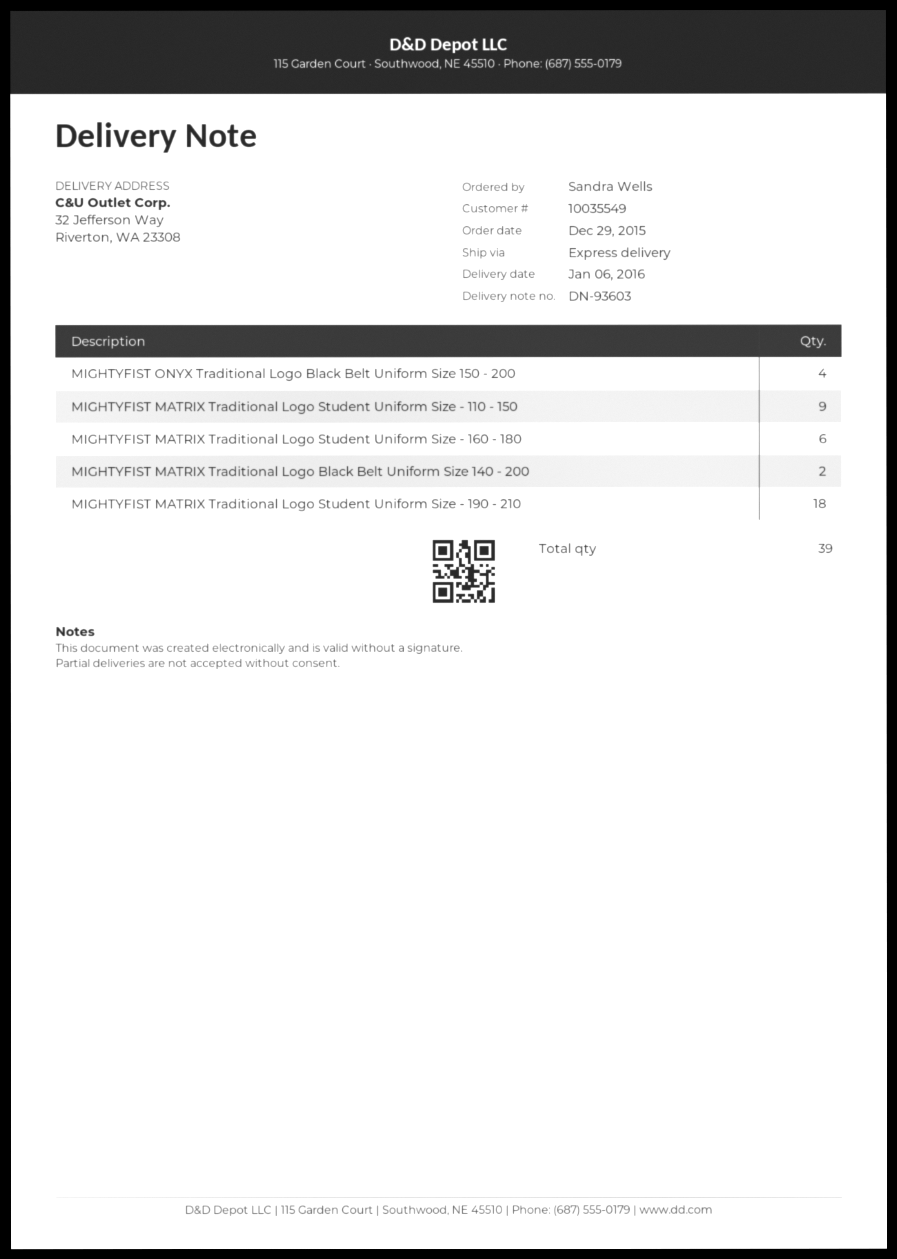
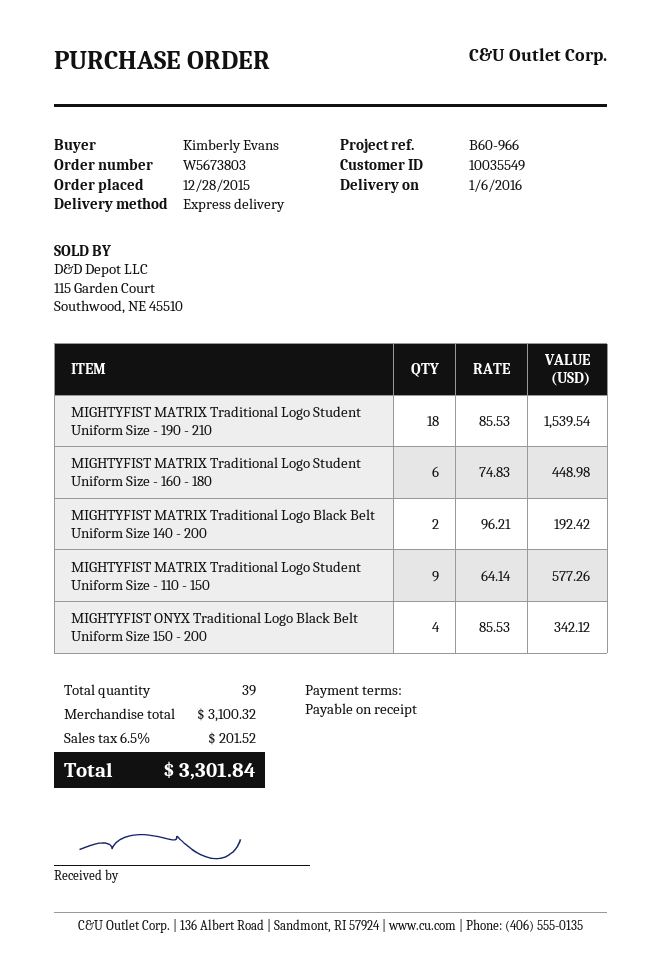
order date: 2015-12-29 -> 2015-12-28
ordered by: Sandra Wells -> Kimberly Evans

